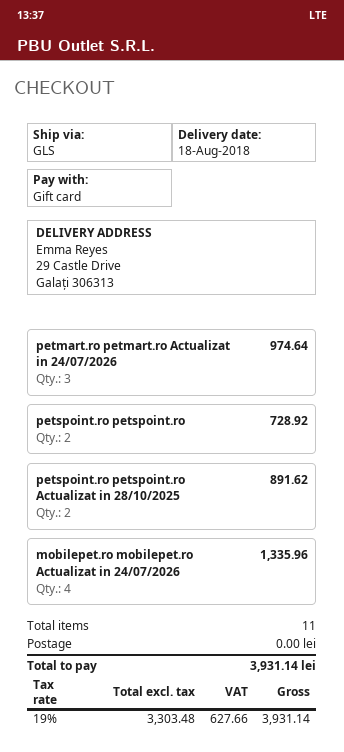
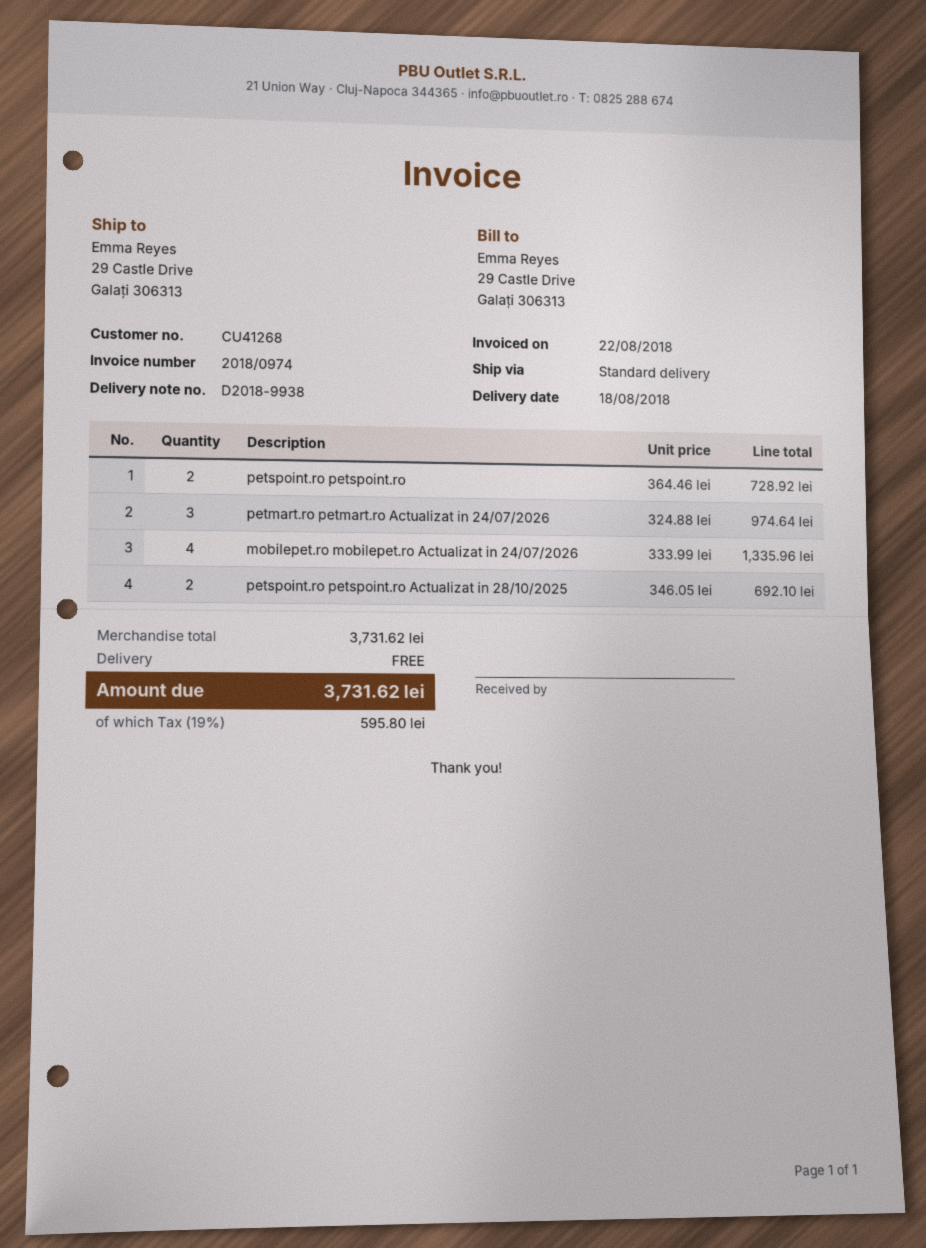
shipping method: GLS -> standard
petspoint.ro petspoint.ro Actualizat in 28/10/2025: 2 for 891.62 -> 2 for 692.10
tax: 19% = 627.66 -> 19% = 595.80
total: 3931.14 -> 3731.62

